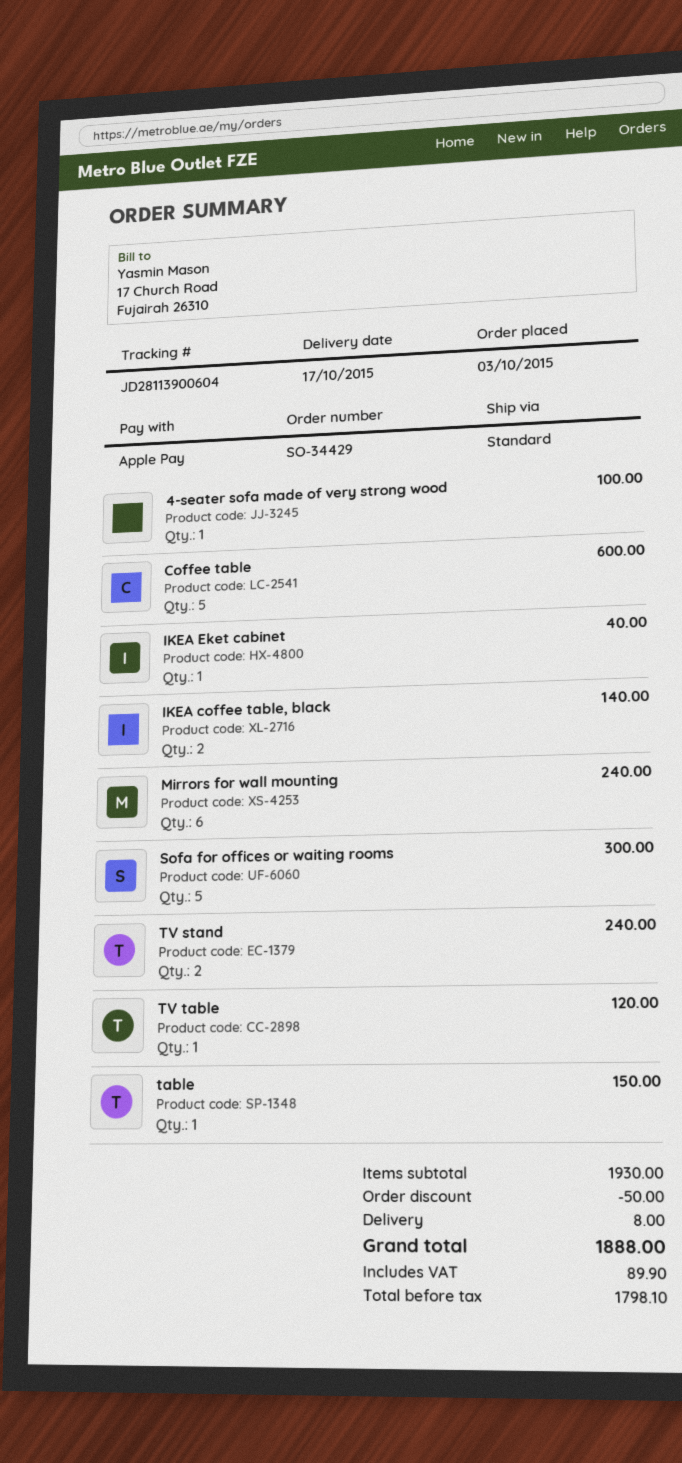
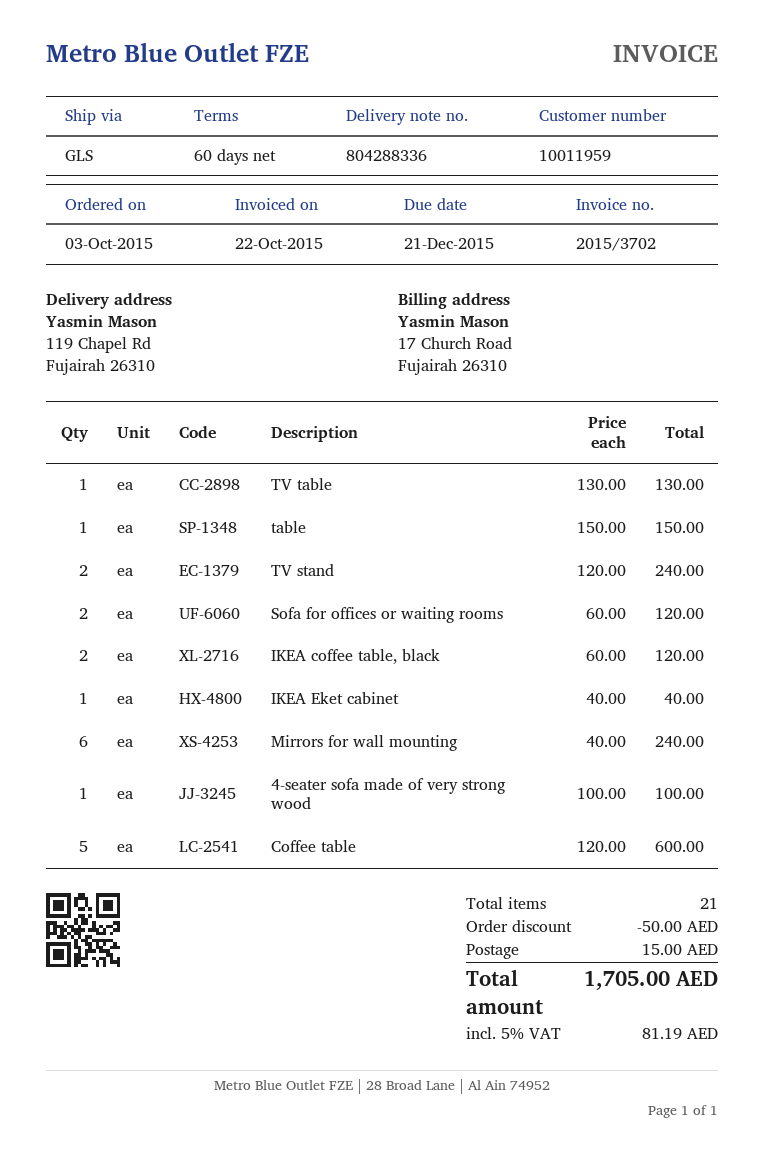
shipping method: standard -> GLS
IKEA coffee table, black: 2 for 140.00 -> 2 for 120.00
Sofa for offices or waiting rooms: 5 for 300.00 -> 2 for 120.00
TV table: 1 for 120.00 -> 1 for 130.00
shipping: 8.00 -> 15.00
tax: 89.90 -> 81.19
total: 1888.00 -> 1705.00

